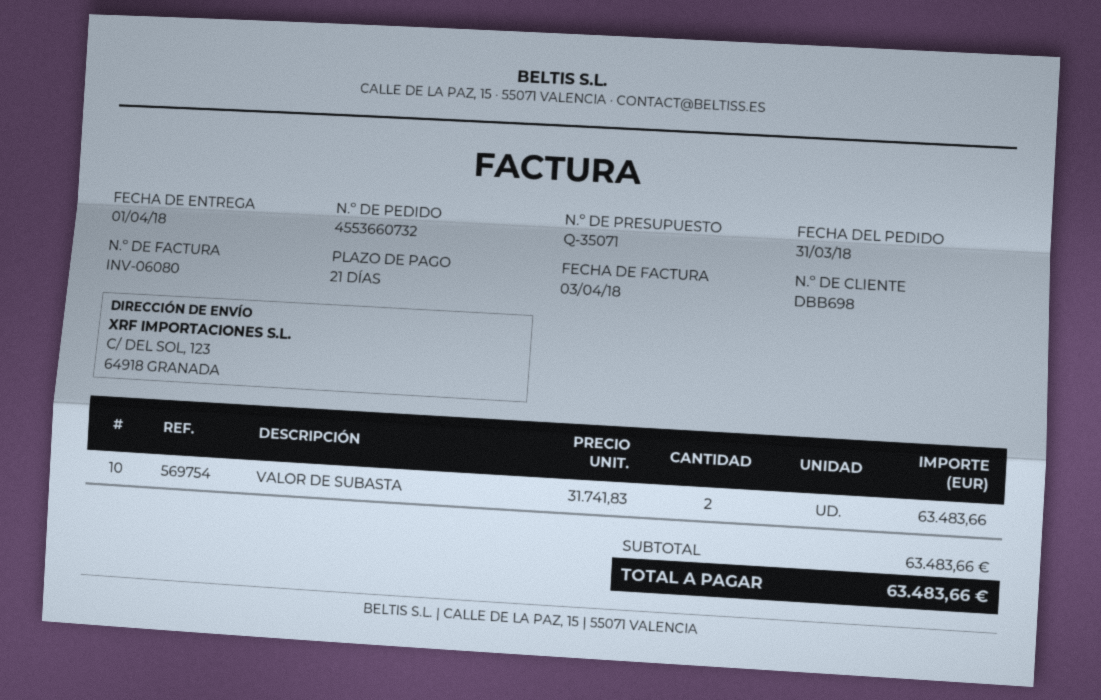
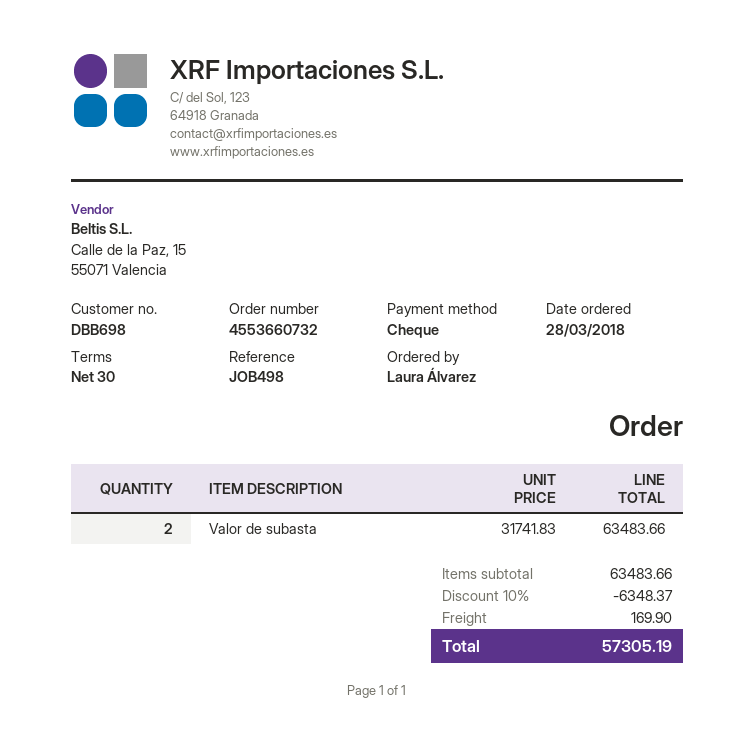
order date: 2018-03-31 -> 2018-03-28
payment terms: 21 days -> 30 days
discount: none -> 10% = 6348.37
shipping: none -> 169.90
total: 63483.66 -> 57305.19

